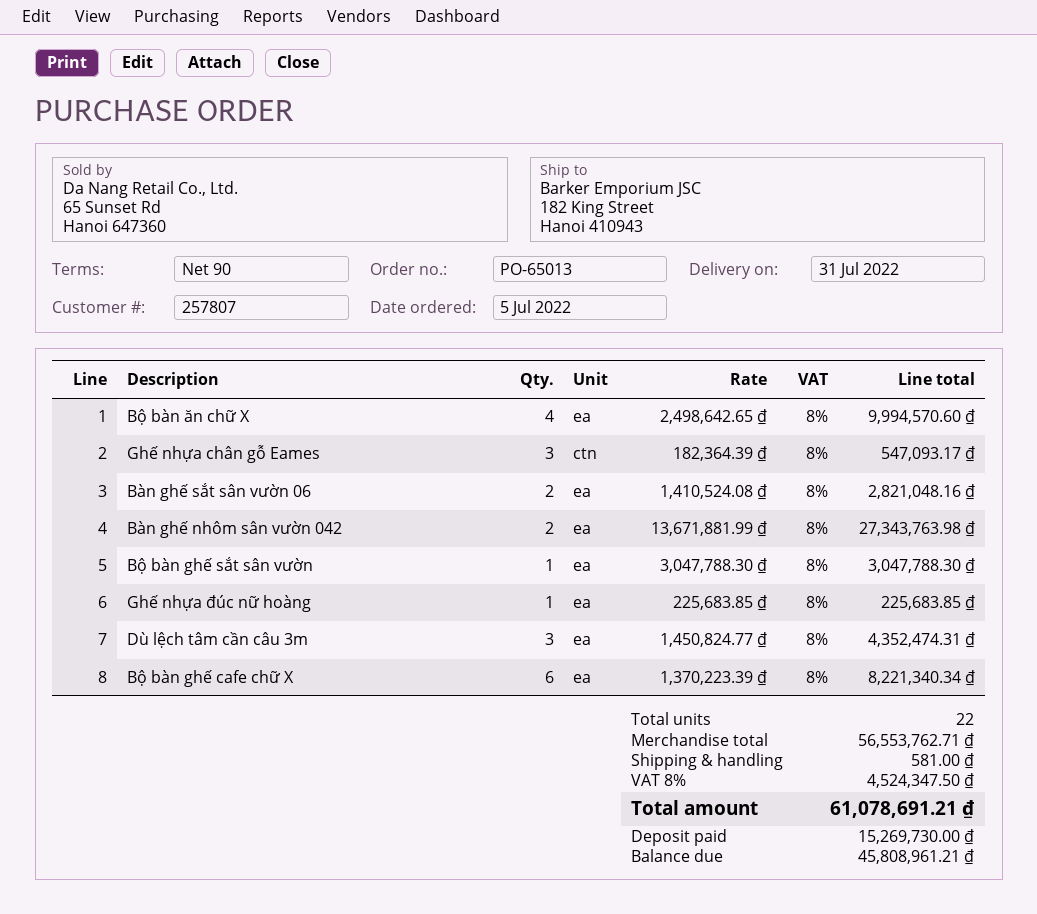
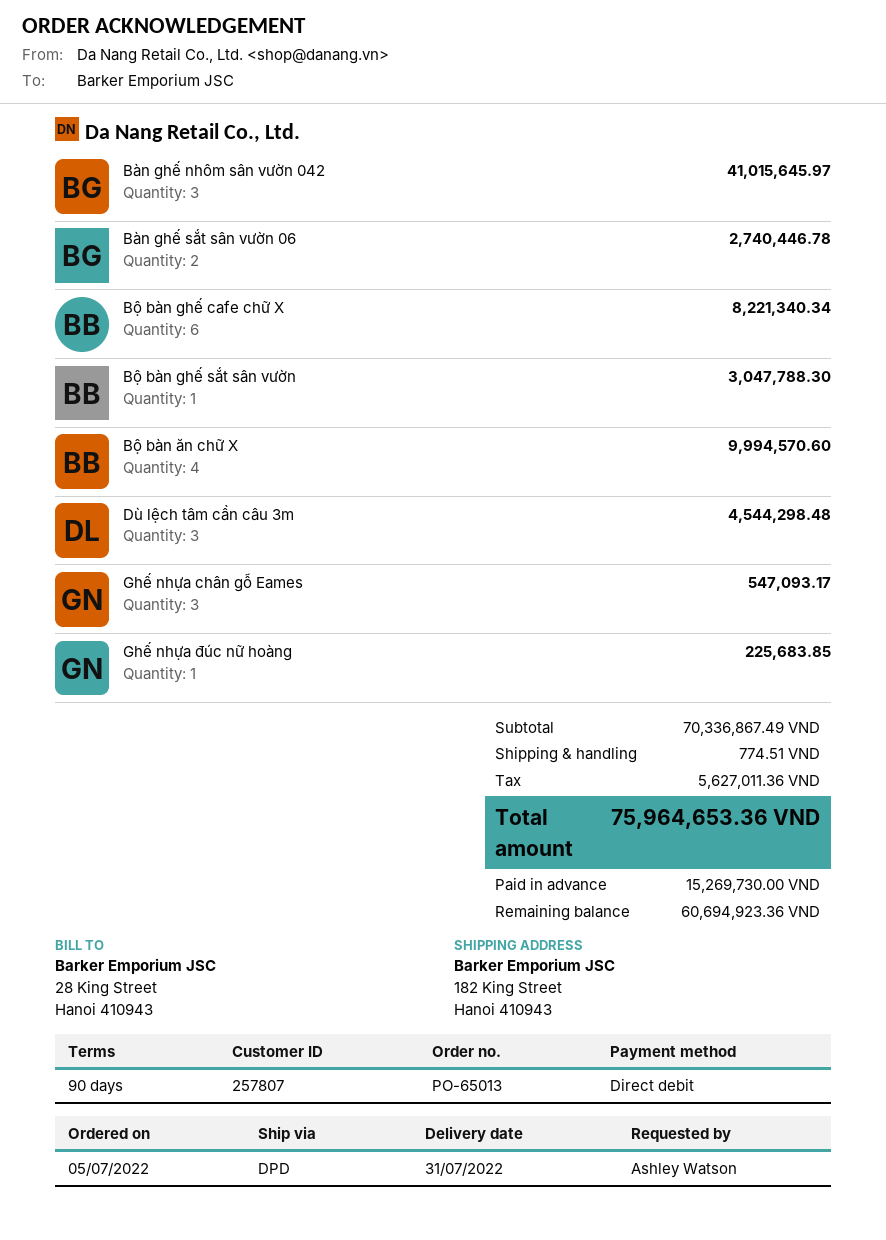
Bàn ghế sắt sân vườn 06: 2 for 2821048.16 -> 2 for 2740446.78
Bàn ghế nhôm sân vườn 042: 2 for 27343763.98 -> 3 for 41015645.97
Dù lệch tâm cần câu 3m: 3 for 4352474.31 -> 3 for 4544298.48
subtotal: 56553762.71 -> 70336867.49
shipping: 581.00 -> 774.51
tax: 4524347.50 -> 5627011.36
total: 61078691.21 -> 75964653.36
balance: 45808961.21 -> 60694923.36

